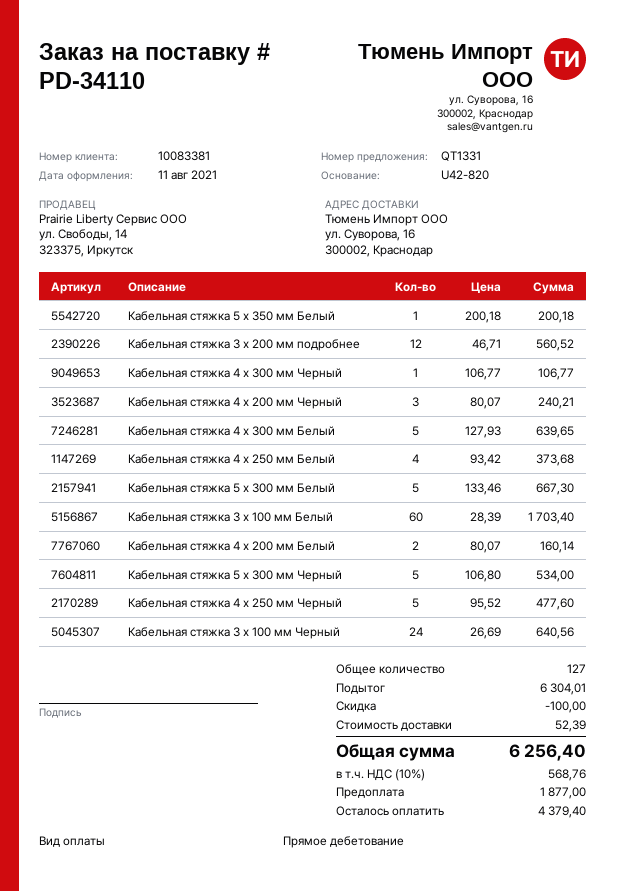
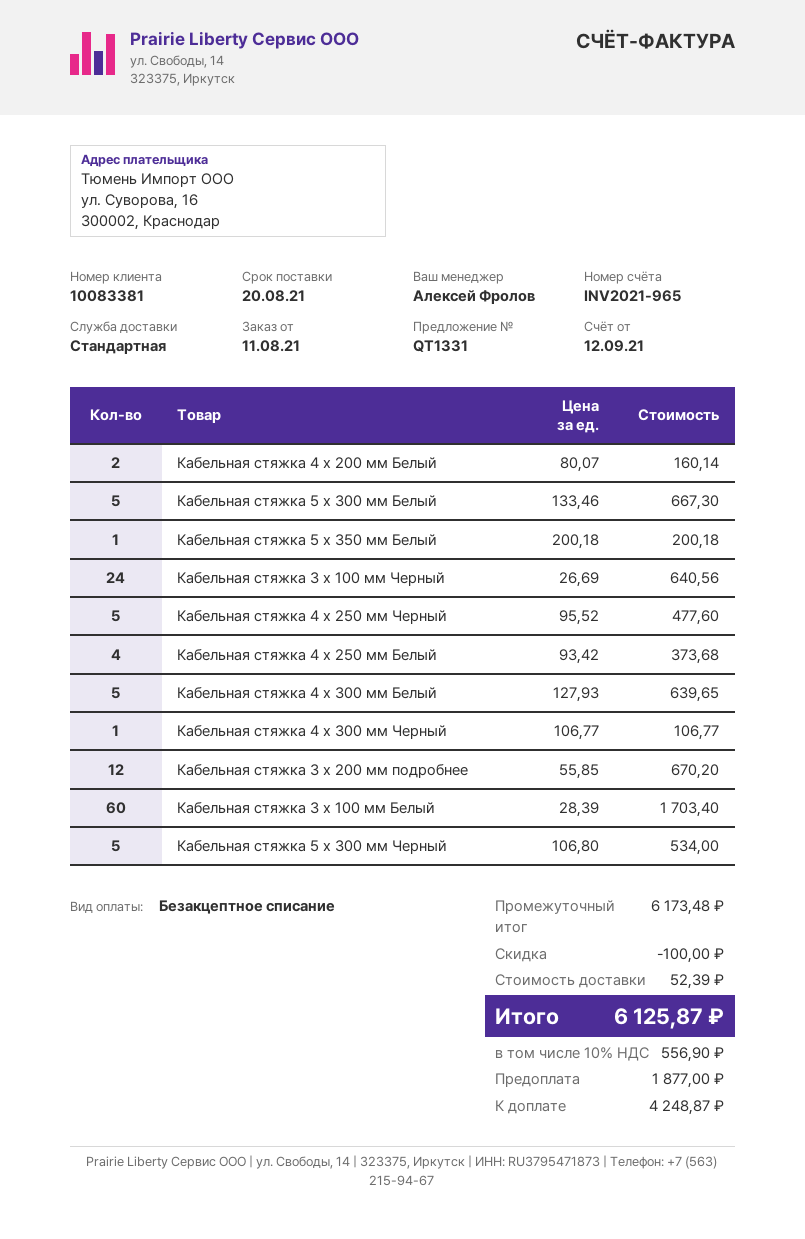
Кабельная стяжка 3 х 200 мм подробнее: 12 x 46.71 = 560.52 -> 12 x 55.85 = 670.20
Кабельная стяжка 4 x 200 мм Черный: 3 x 80.07 = 240.21 -> none
subtotal: 6304.01 -> 6173.48
tax: 10% = 568.76 -> 10% = 556.90
total: 6256.40 -> 6125.87
balance: 4379.40 -> 4248.87

